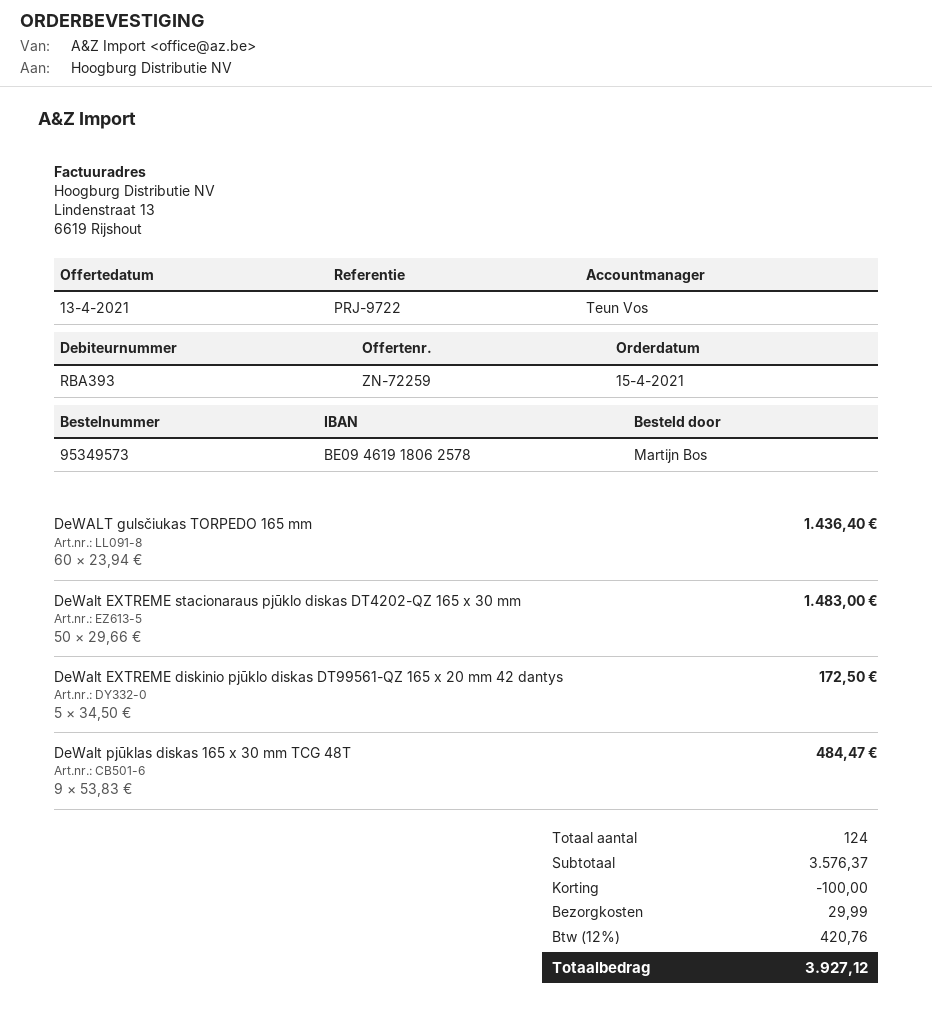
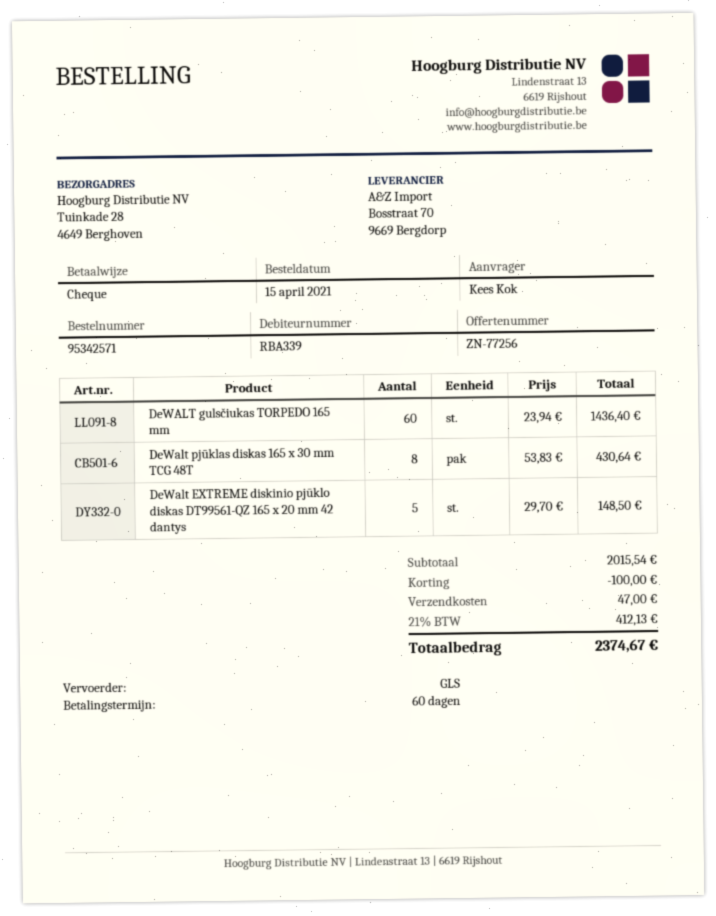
quote number: ZN-72259 -> ZN-77256
order number: 95349573 -> 95342571
customer number: RBA393 -> RBA339
ordered by: Martijn Bos -> Kees Kok
DeWalt EXTREME stacionaraus pjūklo diskas DT4202-QZ 165 x 30 mm: 50 x 29.66 = 1483.00 -> none
DeWalt EXTREME diskinio pjūklo diskas DT99561-QZ 165 x 20 mm 42 dantys: 5 x 34.50 = 172.50 -> 5 x 29.70 = 148.50
DeWalt pjūklas diskas 165 x 30 mm TCG 48T: 9 x 53.83 = 484.47 -> 8 x 53.83 = 430.64
subtotal: 3576.37 -> 2015.54
shipping: 29.99 -> 47.00
tax: 12% = 420.76 -> 21% = 412.13
total: 3927.12 -> 2374.67

